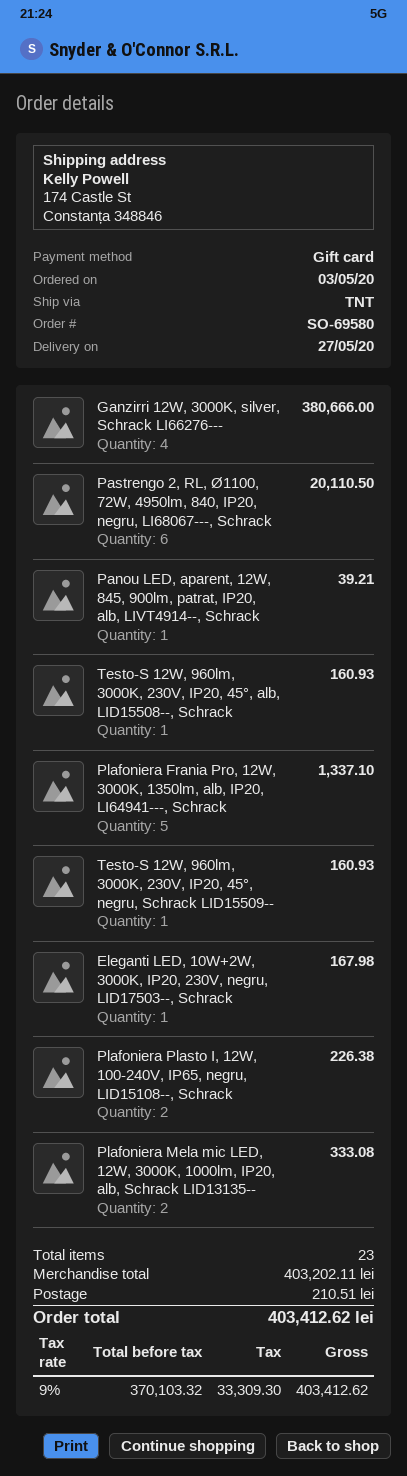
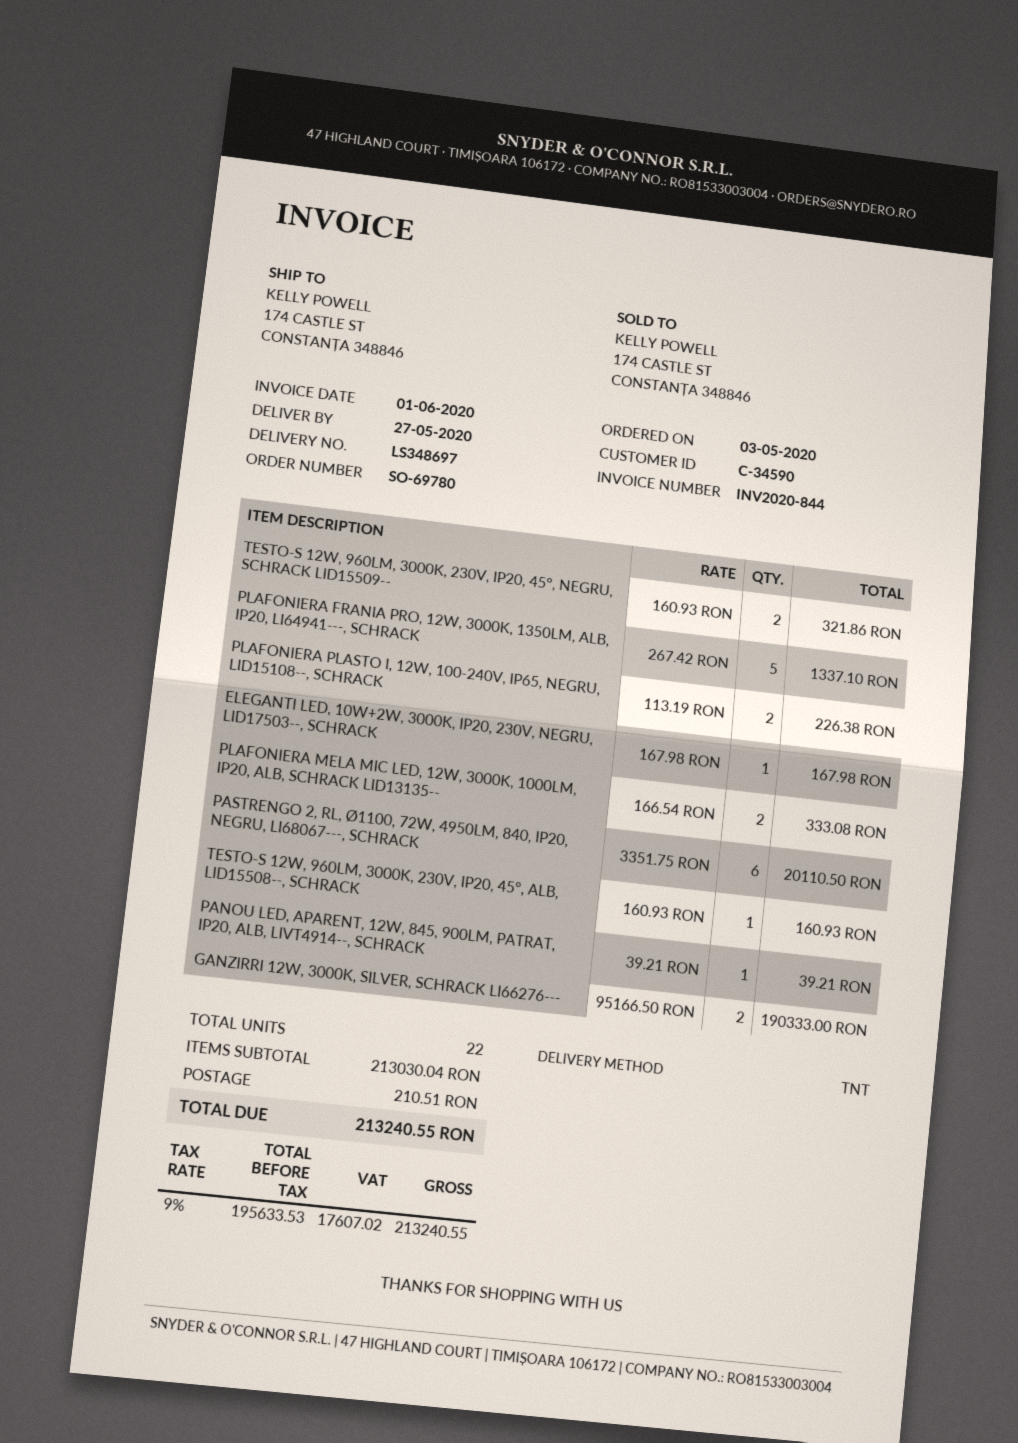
order number: SO-69580 -> SO-69780
Ganzirri 12W, 3000K, silver, Schrack LI66276---: 4 for 380666.00 -> 2 for 190333.00
Testo-S 12W, 960lm, 3000K, 230V, IP20, 45°, negru, Schrack LID15509--: 1 for 160.93 -> 2 for 321.86
total quantity: 23 -> 22
subtotal: 403202.11 -> 213030.04
net: 370103.32 -> 195633.53
tax: 9% = 33309.30 -> 9% = 17607.02
total: 403412.62 -> 213240.55

